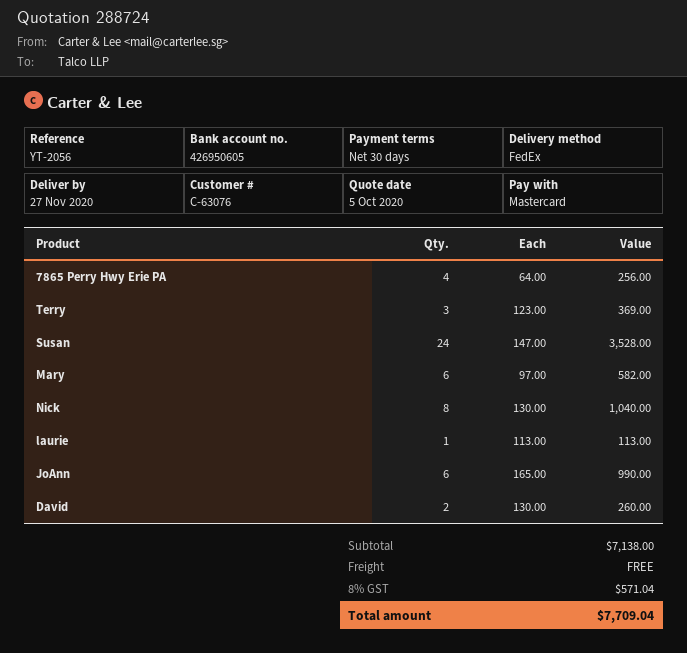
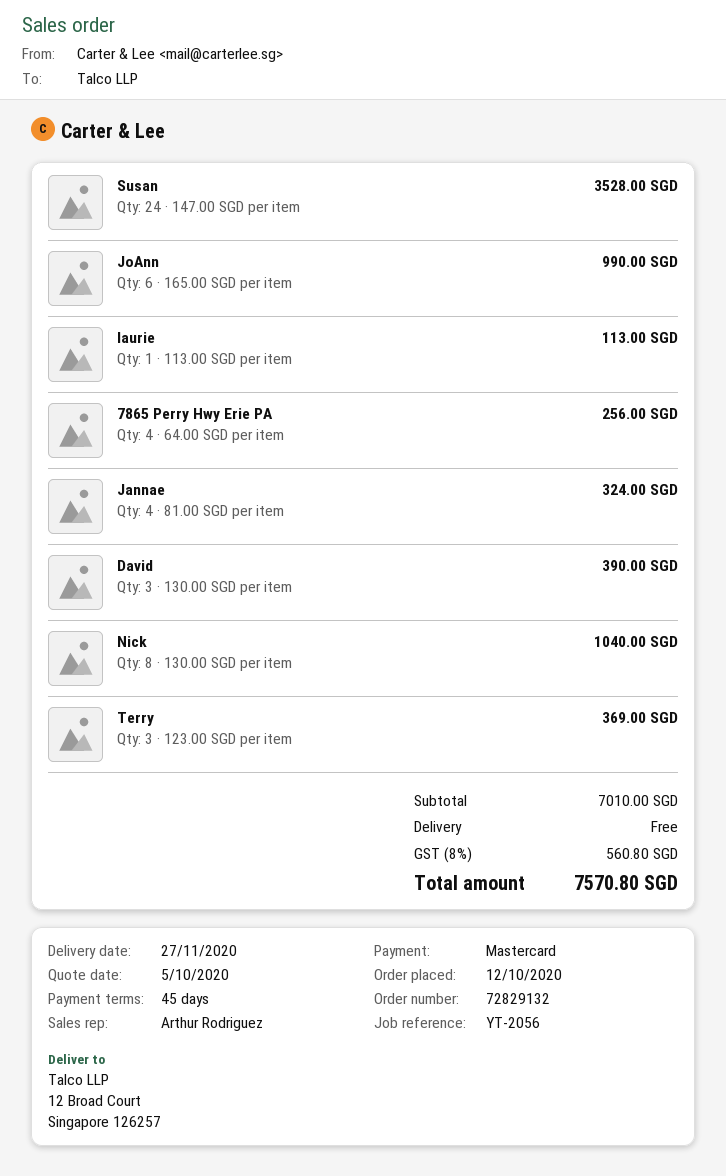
payment terms: 30 days -> 45 days
Mary: 6 x 97.00 = 582.00 -> none
David: 2 x 130.00 = 260.00 -> 3 x 130.00 = 390.00
Jannae: none -> 4 x 81.00 = 324.00
subtotal: 7138.00 -> 7010.00
tax: 8% = 571.04 -> 8% = 560.80
total: 7709.04 -> 7570.80

